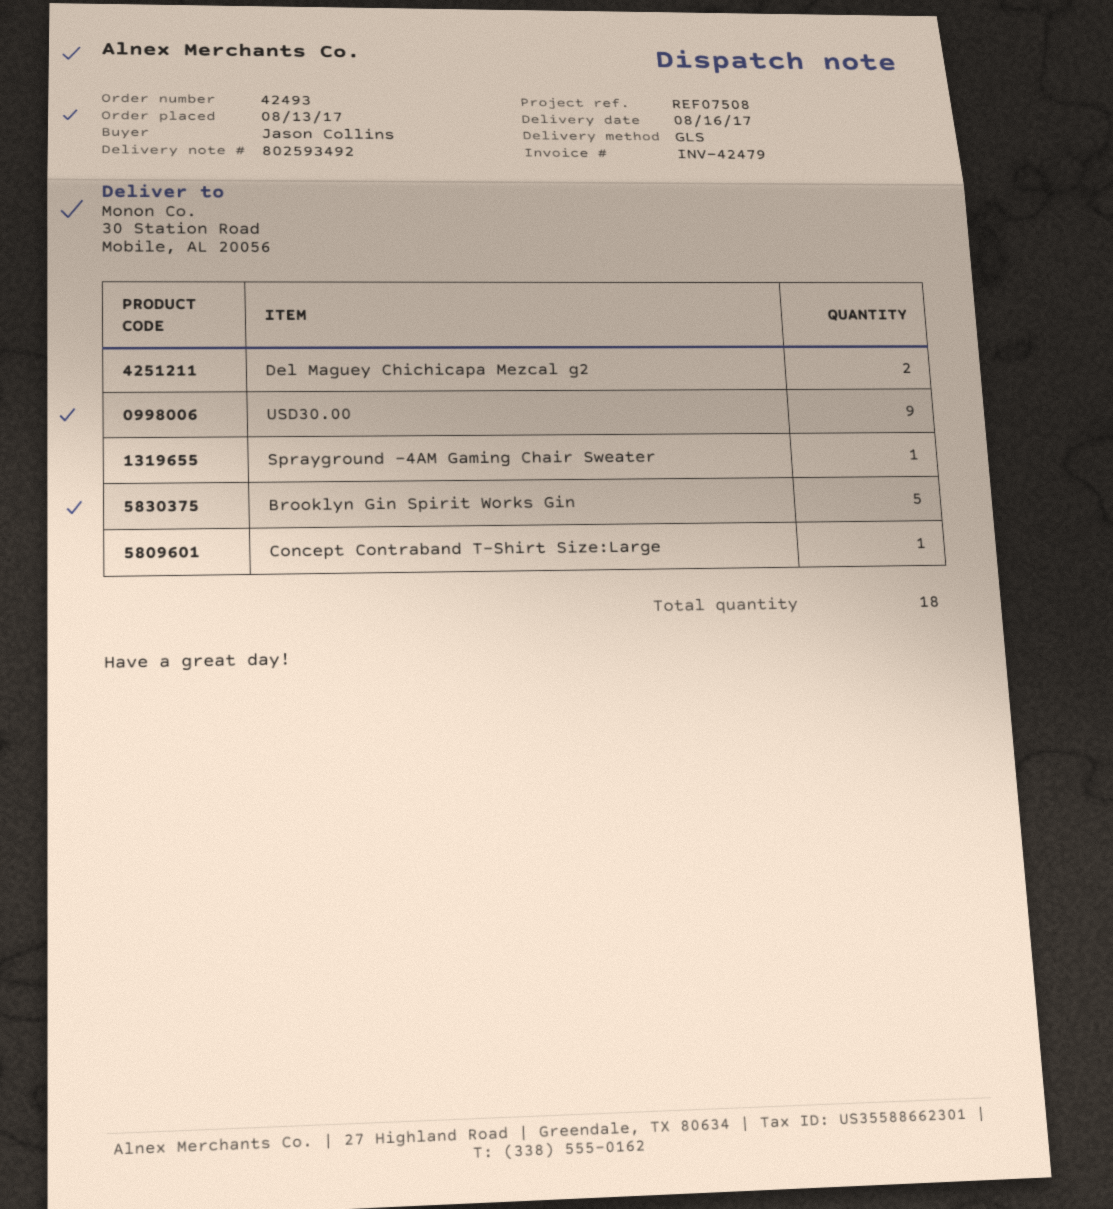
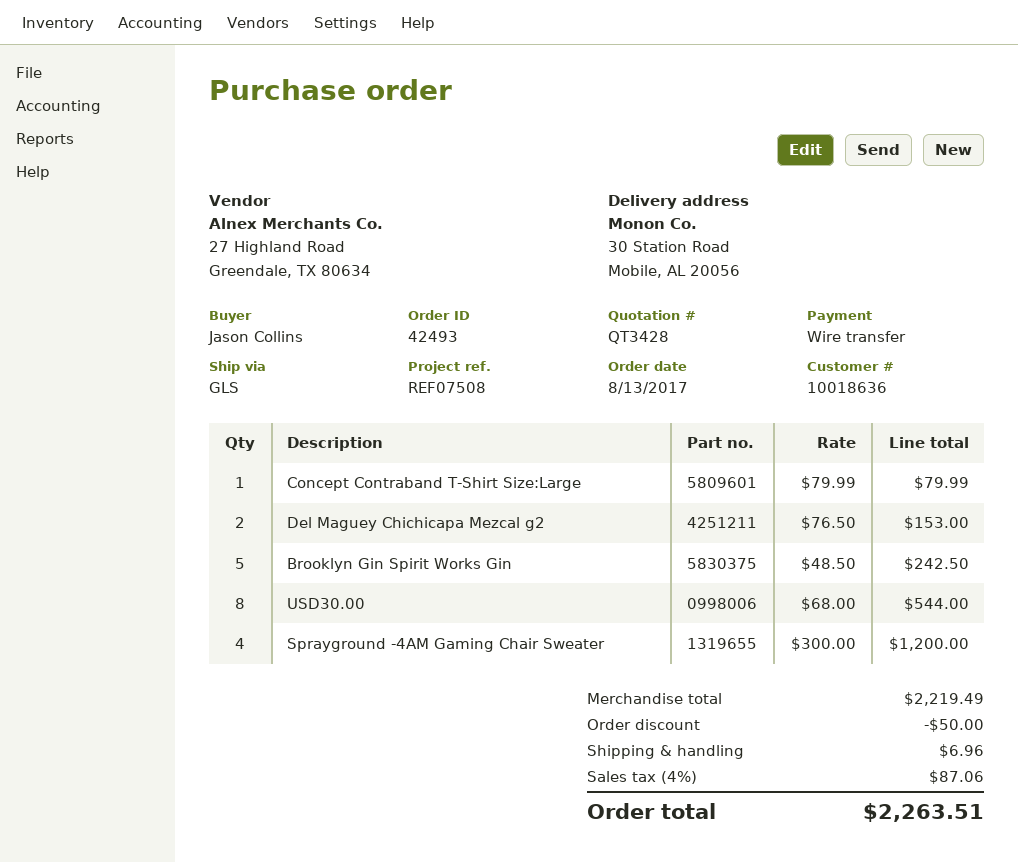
USD30.00: 9 -> 8
Sprayground -4AM Gaming Chair Sweater: 1 -> 4

